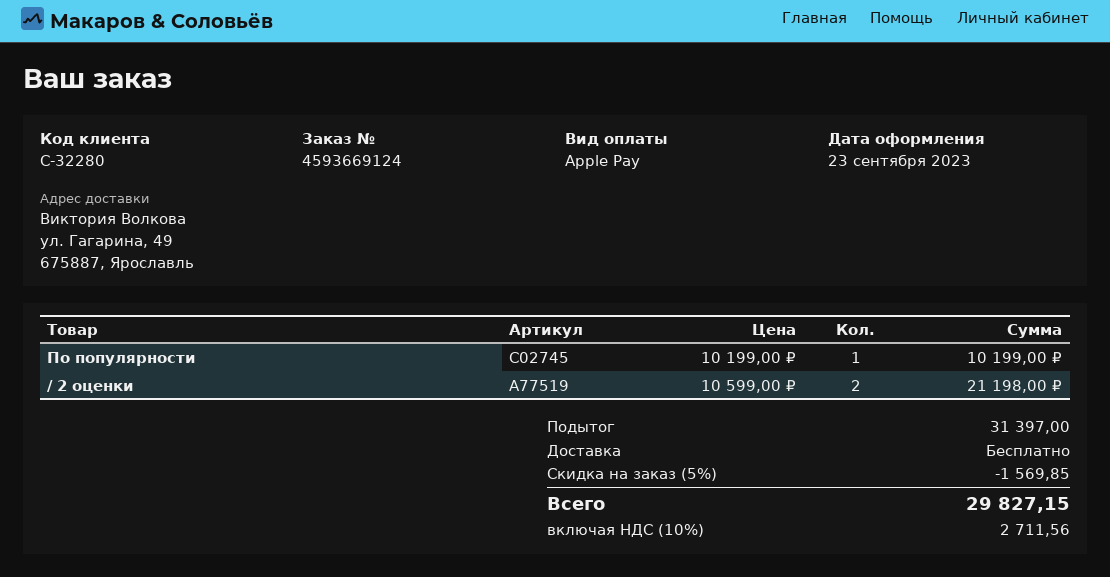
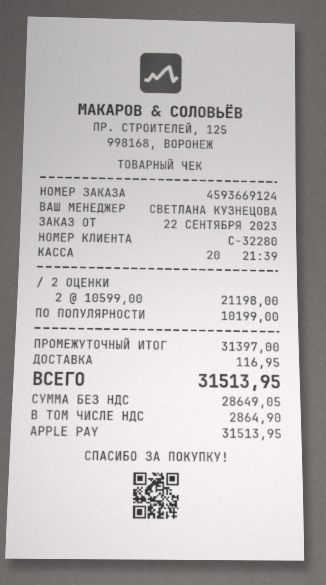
order date: 2023-09-23 -> 2023-09-22
discount: 5% = 1569.85 -> none
shipping: 0.00 -> 116.95
tax: 2711.56 -> 2864.90
total: 29827.15 -> 31513.95

